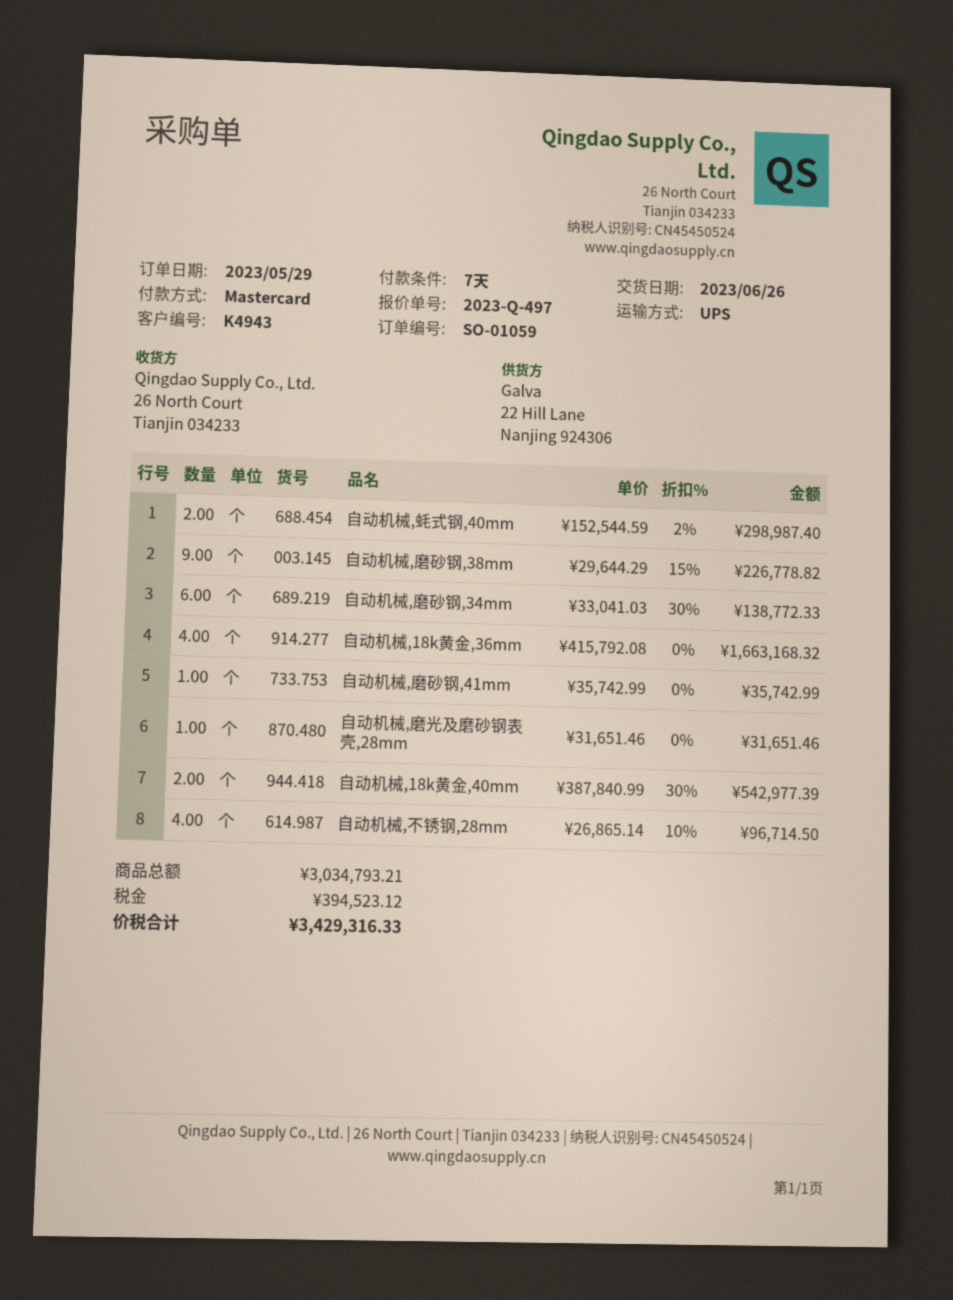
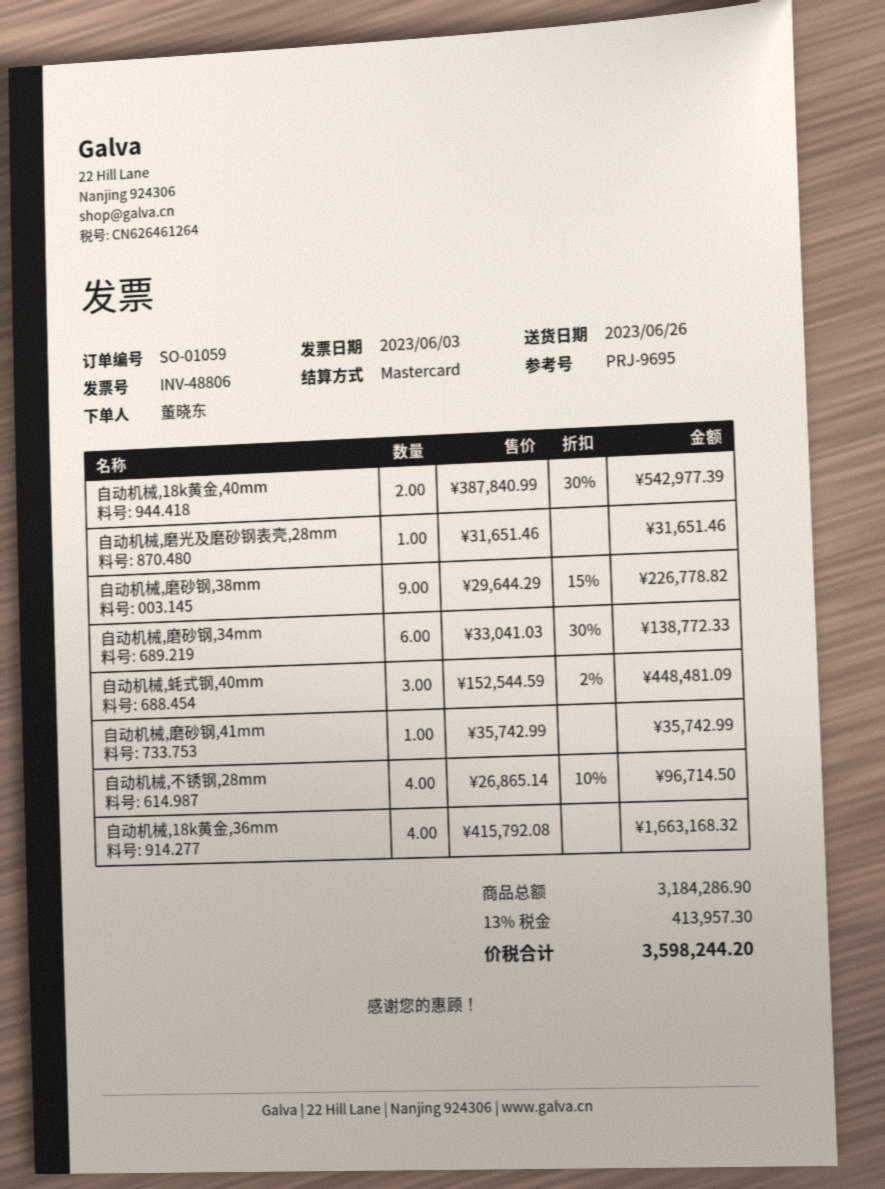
自动机械,蚝式钢,40mm: 2 x 152544.59 - 2% = 298987.40 -> 3 x 152544.59 - 2% = 448481.09
subtotal: 3034793.21 -> 3184286.90
tax: 394523.12 -> 413957.30
total: 3429316.33 -> 3598244.20

